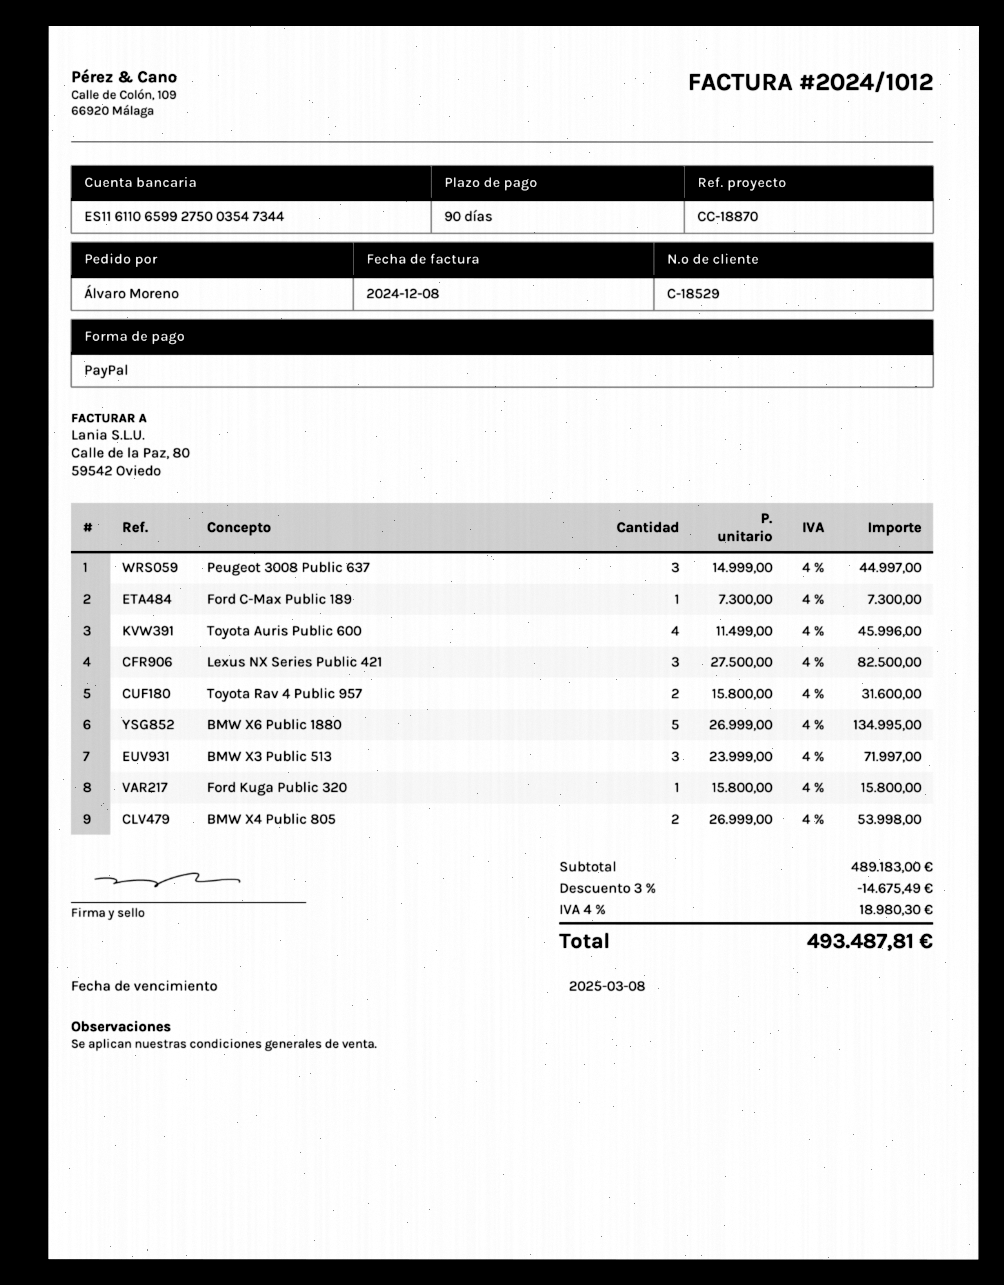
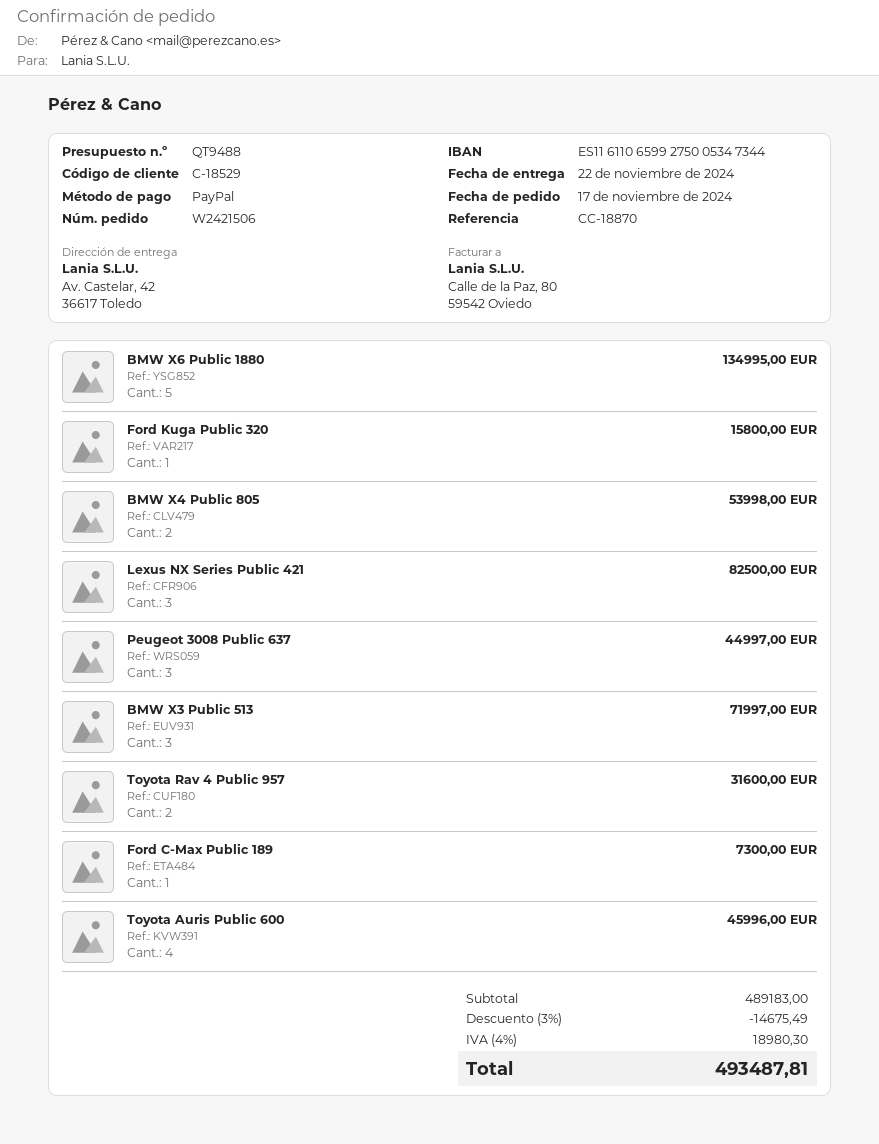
bank account: ES1161106599275003547344 -> ES1161106599275005347344

